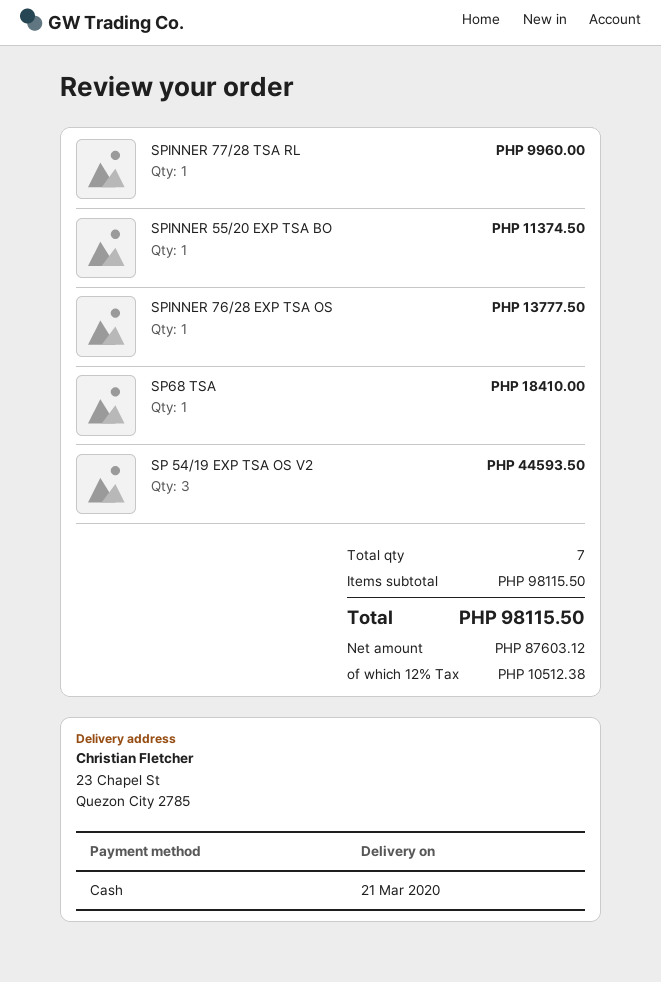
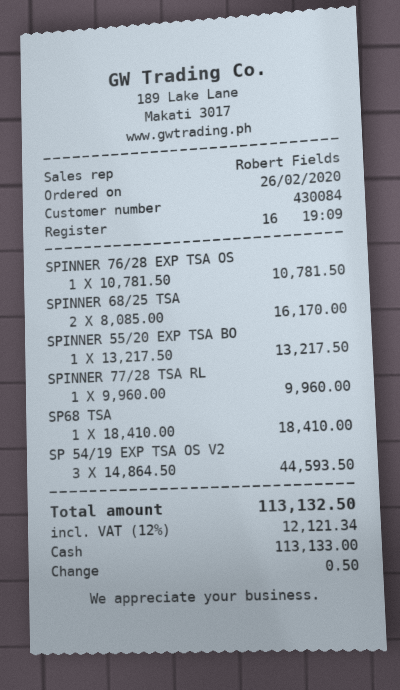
SPINNER 55/20 EXP TSA BO: 1 for 11374.50 -> 1 for 13217.50
SPINNER 76/28 EXP TSA OS: 1 for 13777.50 -> 1 for 10781.50
SPINNER 68/25 TSA: none -> 2 for 16170.00
tax: 12% = 10512.38 -> 12% = 12121.34
total: 98115.50 -> 113132.50

